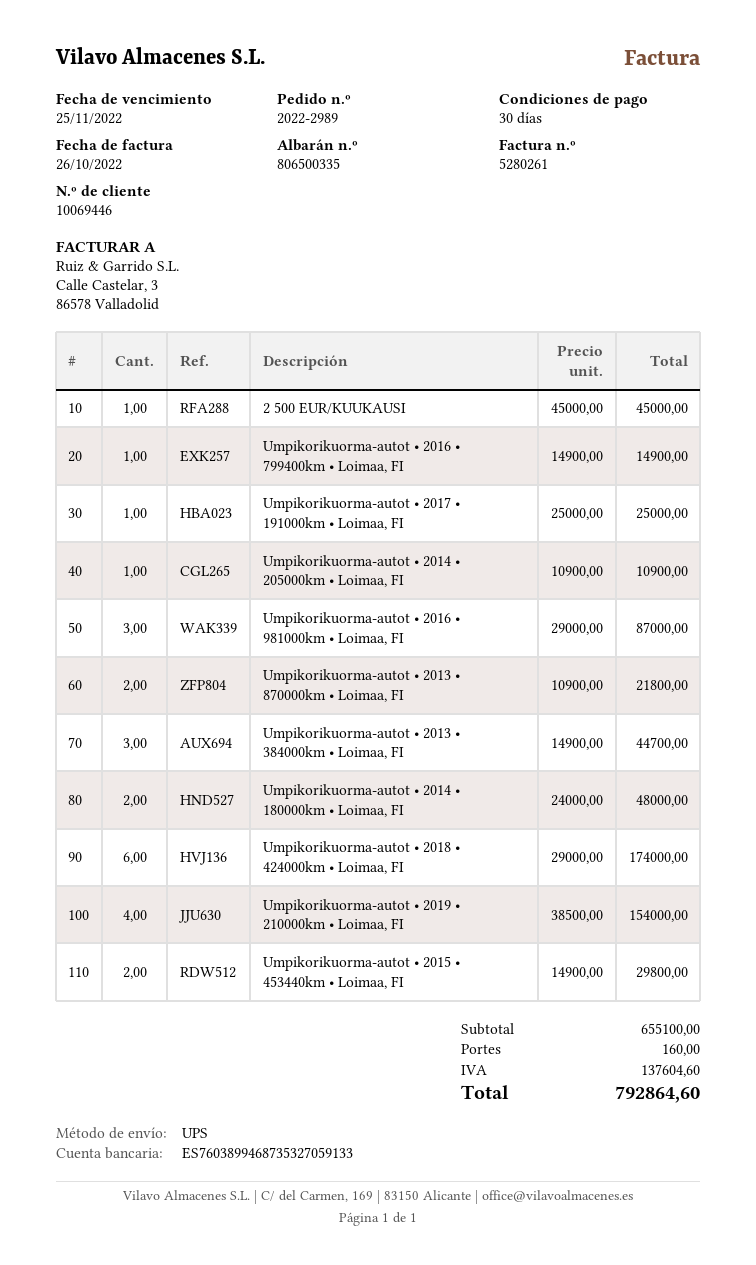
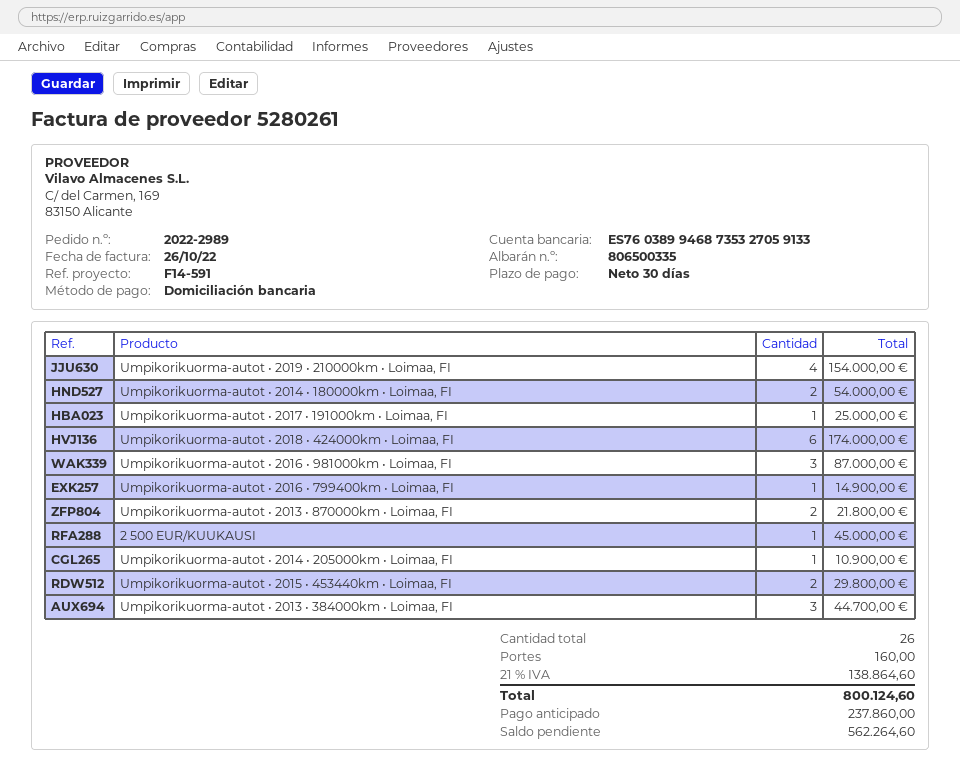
Umpikorikuorma-autot • 2014 • 180000km • Loimaa, FI: 2 for 48000.00 -> 2 for 54000.00
tax: 137604.60 -> 138864.60
total: 792864.60 -> 800124.60

